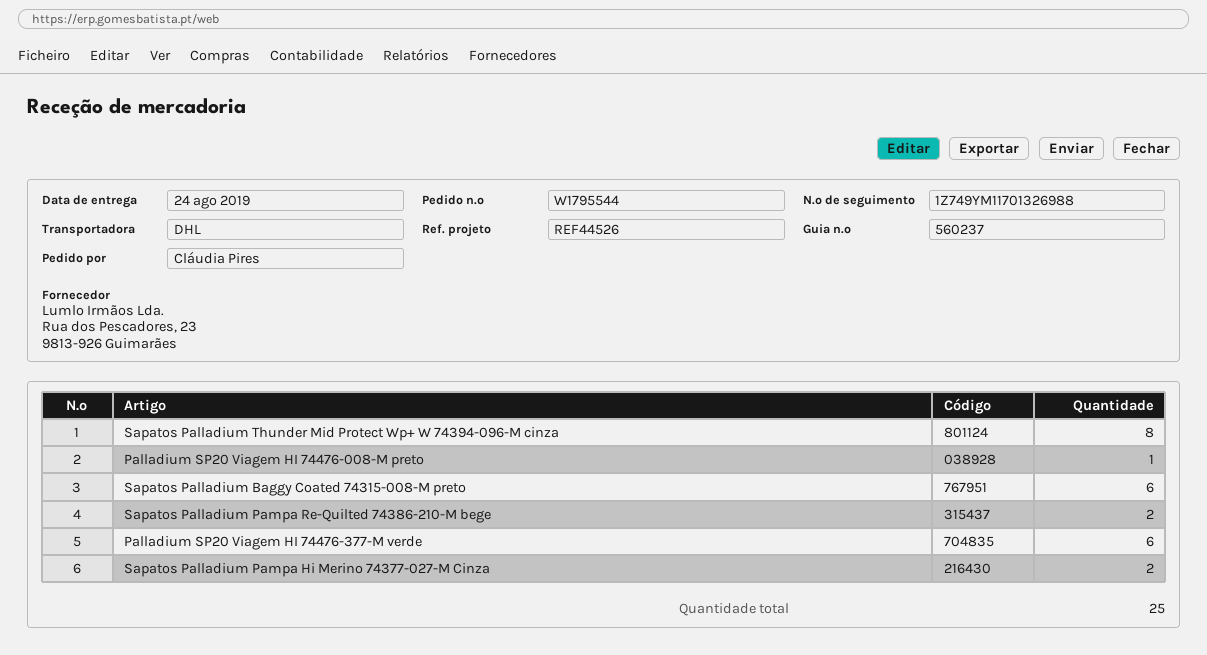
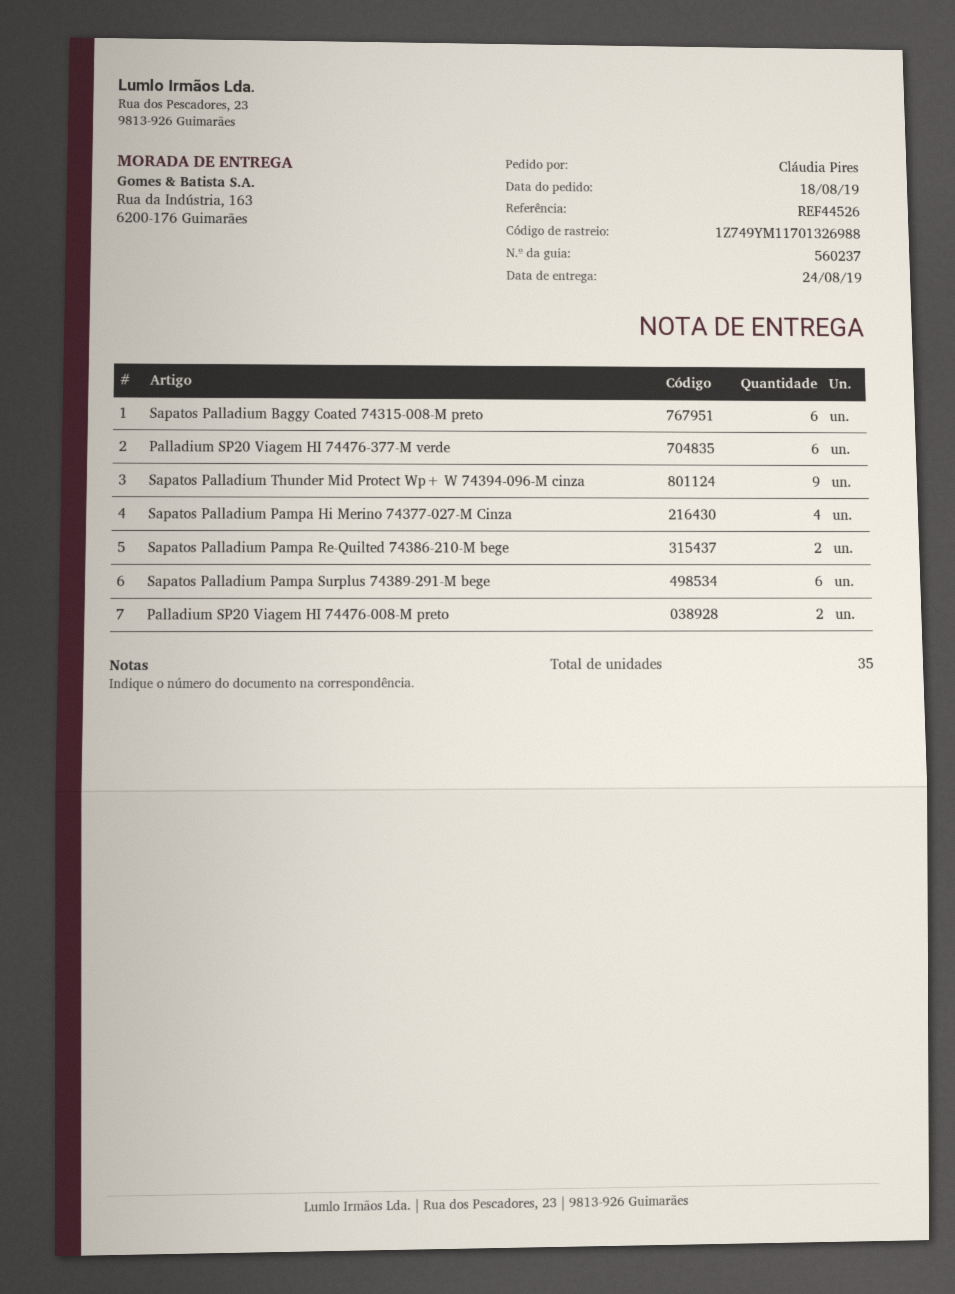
Sapatos Palladium Thunder Mid Protect Wp+ W 74394-096-M cinza: 8 -> 9
Palladium SP20 Viagem HI 74476-008-M preto: 1 -> 2
Sapatos Palladium Pampa Hi Merino 74377-027-M Cinza: 2 -> 4
Sapatos Palladium Pampa Surplus 74389-291-M bege: none -> 6
total quantity: 25 -> 35

